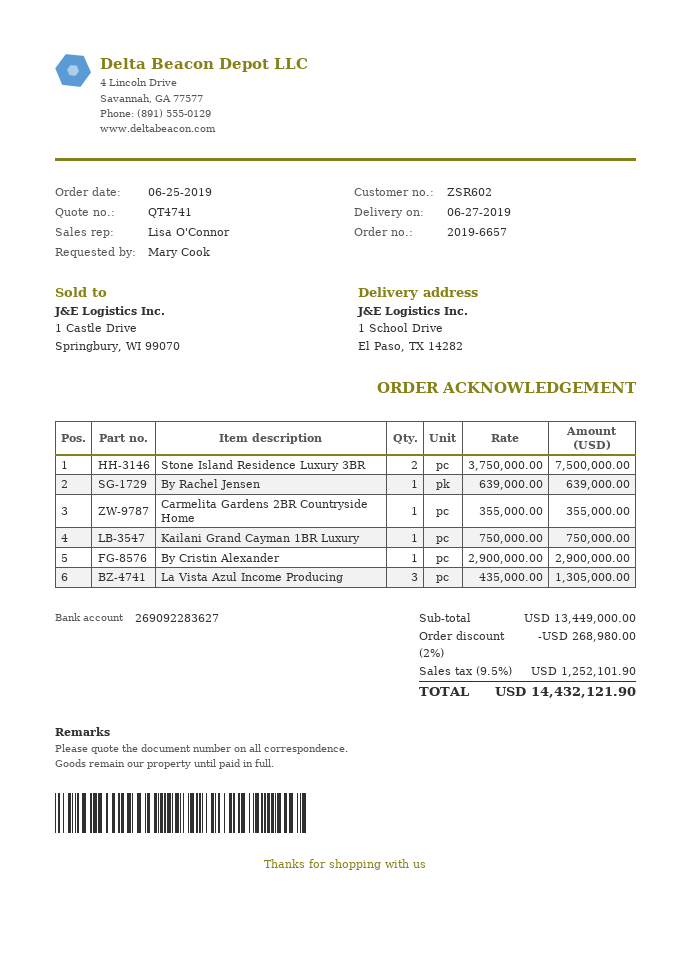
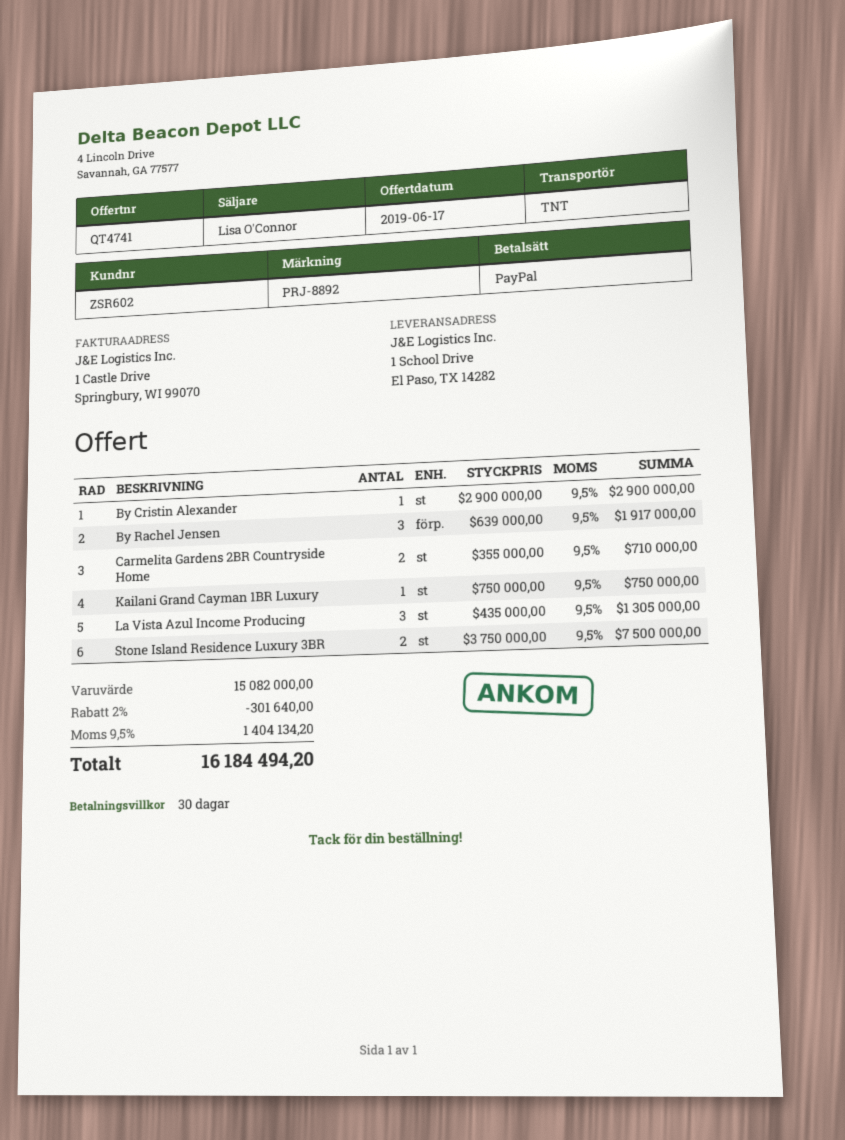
By Rachel Jensen: 1 x 639000.00 = 639000.00 -> 3 x 639000.00 = 1917000.00
Carmelita Gardens 2BR Countryside Home: 1 x 355000.00 = 355000.00 -> 2 x 355000.00 = 710000.00
subtotal: 13449000.00 -> 15082000.00
discount: 2% = 268980.00 -> 2% = 301640.00
tax: 9.5% = 1252101.90 -> 9.5% = 1404134.20
total: 14432121.90 -> 16184494.20

